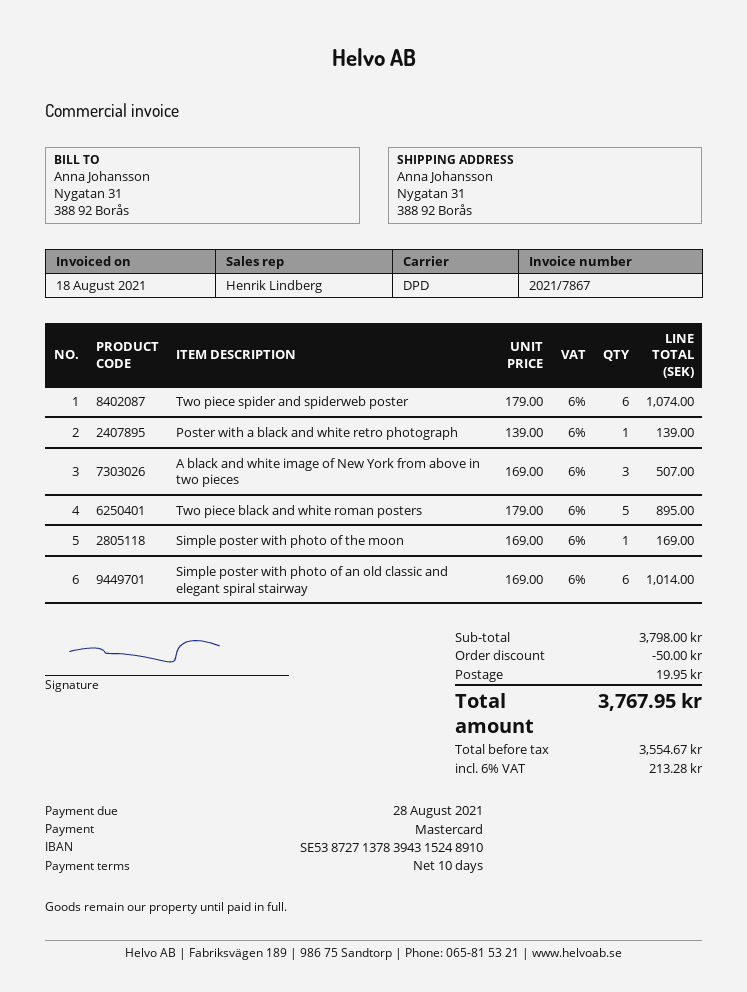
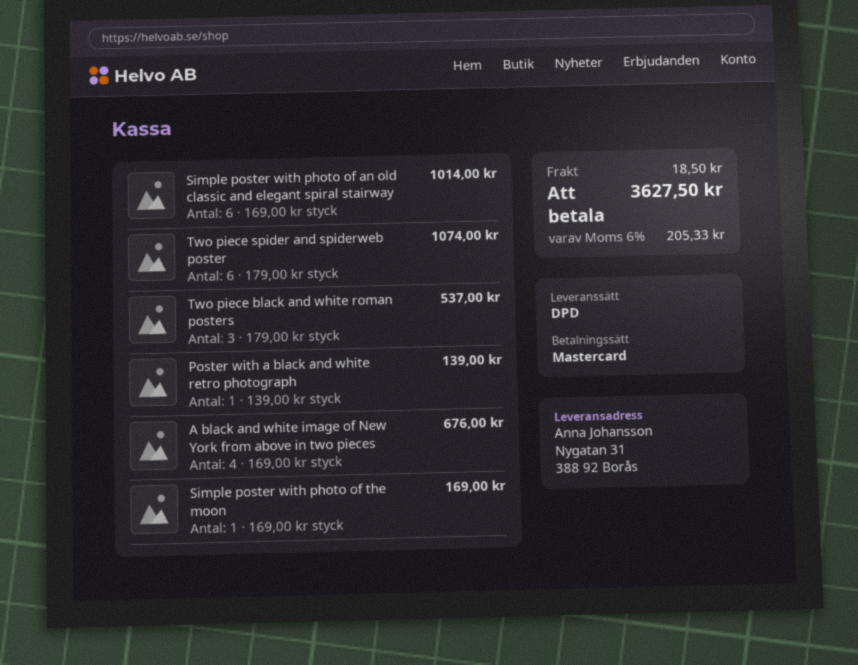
A black and white image of New York from above in two pieces: 3 x 169.00 = 507.00 -> 4 x 169.00 = 676.00
Two piece black and white roman posters: 5 x 179.00 = 895.00 -> 3 x 179.00 = 537.00
discount: 50.00 -> none
shipping: 19.95 -> 18.50
tax: 6% = 213.28 -> 6% = 205.33
total: 3767.95 -> 3627.50

